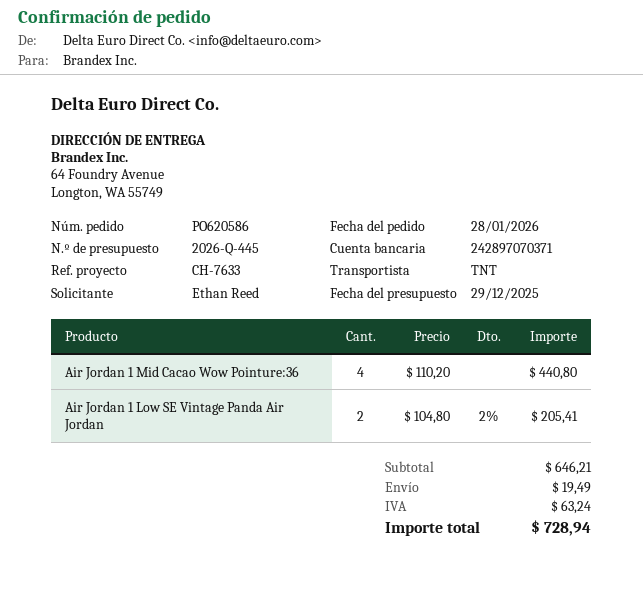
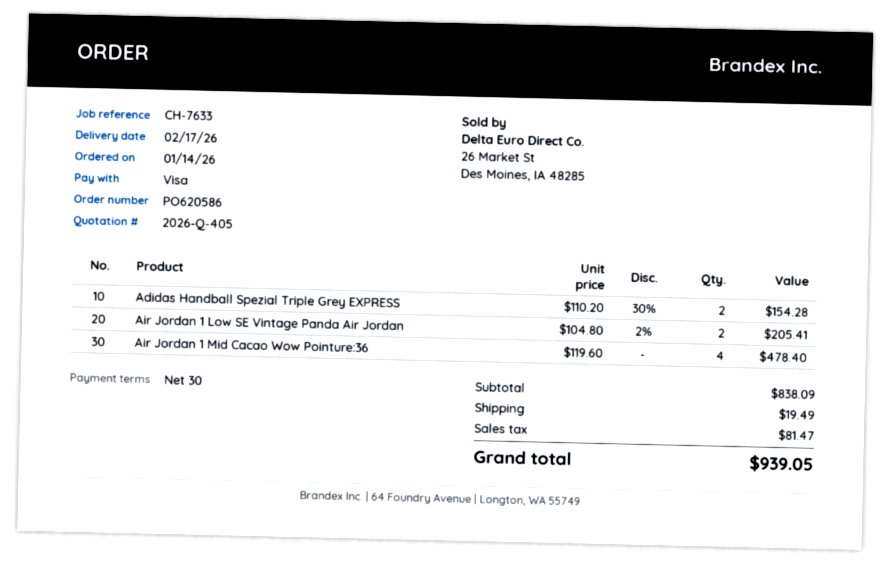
quote number: 2026-Q-445 -> 2026-Q-405
order date: 2026-01-28 -> 2026-01-14
Air Jordan 1 Mid Cacao Wow Pointure:36: 4 x 110.20 = 440.80 -> 4 x 119.60 = 478.40
Adidas Handball Spezial Triple Grey EXPRESS: none -> 2 x 110.20 - 30% = 154.28
subtotal: 646.21 -> 838.09
tax: 63.24 -> 81.47
total: 728.94 -> 939.05

